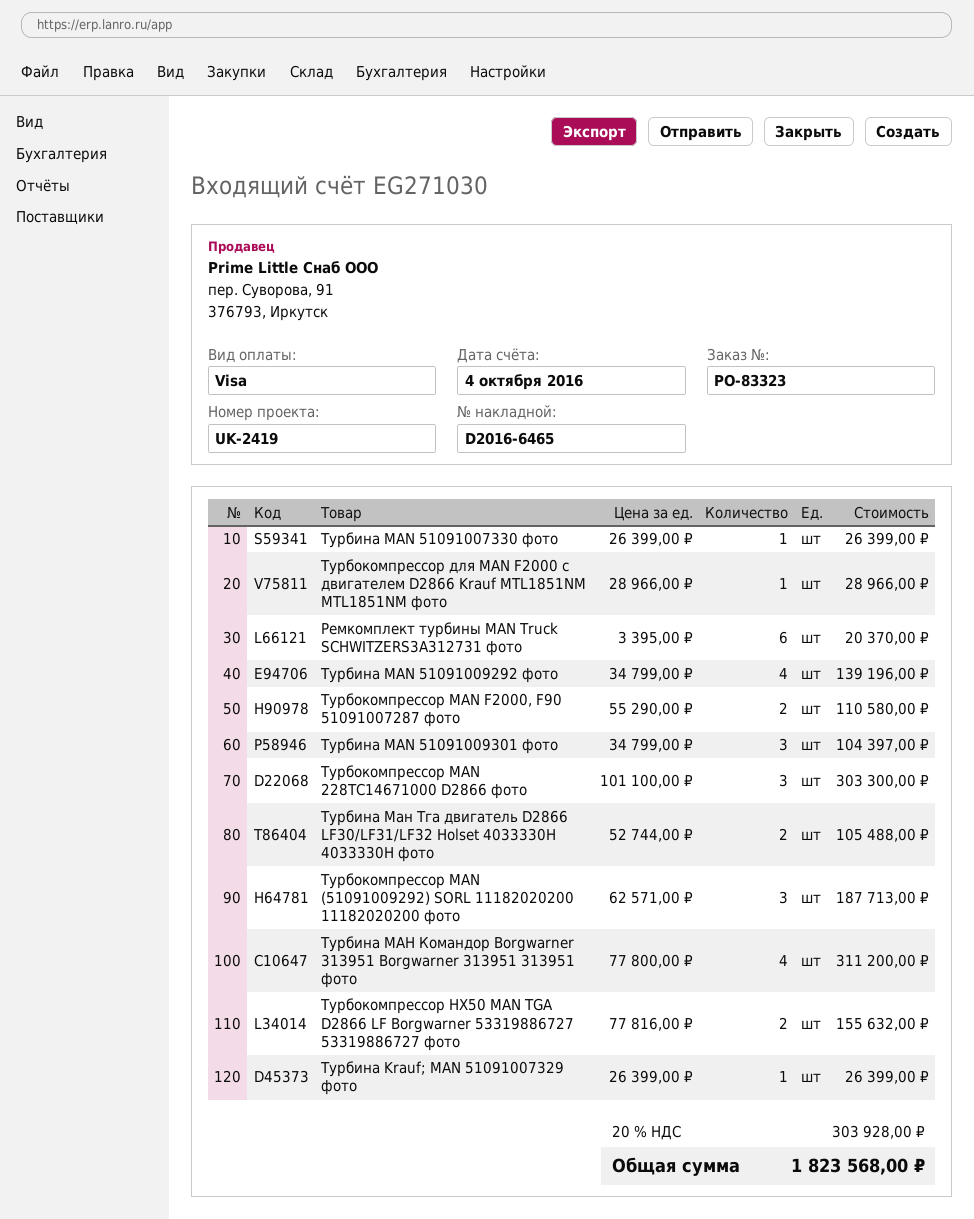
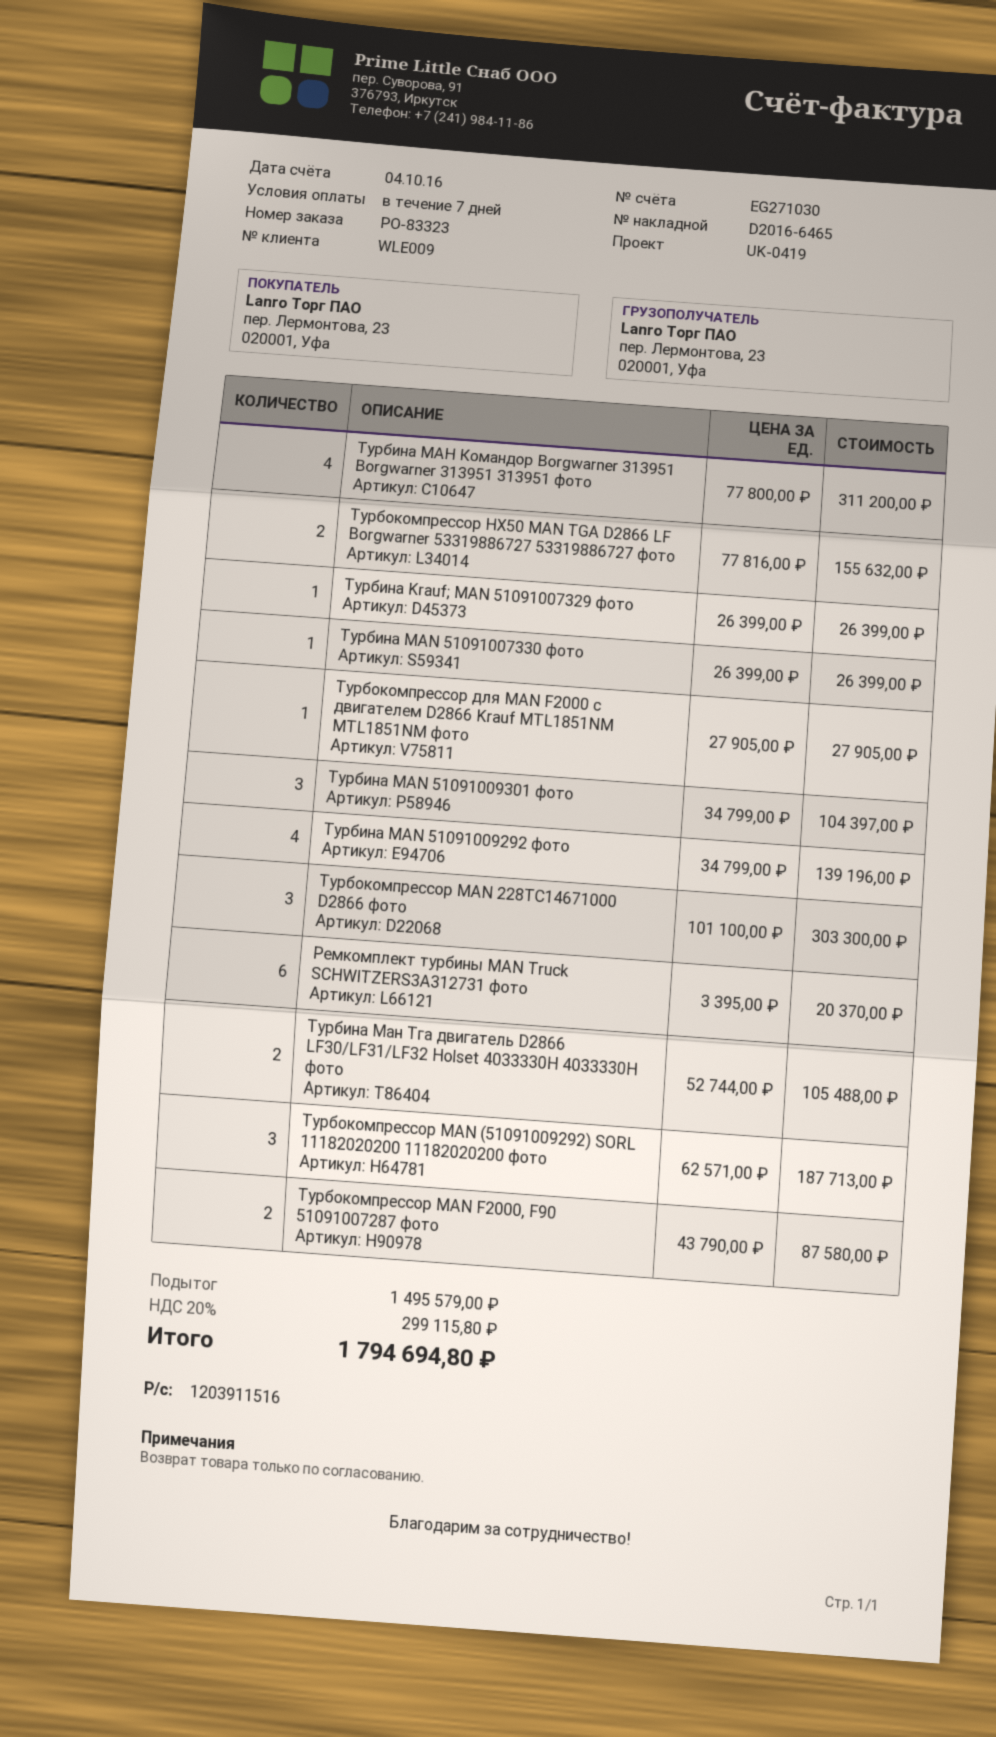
reference: UK-2419 -> UK-0419
Турбокомпрессор для MAN F2000 с двигателем D2866 Krauf MTL1851NM MTL1851NM фото: 1 x 28966.00 = 28966.00 -> 1 x 27905.00 = 27905.00
Турбокомпрессор MAN F2000, F90 51091007287 фото: 2 x 55290.00 = 110580.00 -> 2 x 43790.00 = 87580.00
tax: 20% = 303928.00 -> 20% = 299115.80
total: 1823568.00 -> 1794694.80

